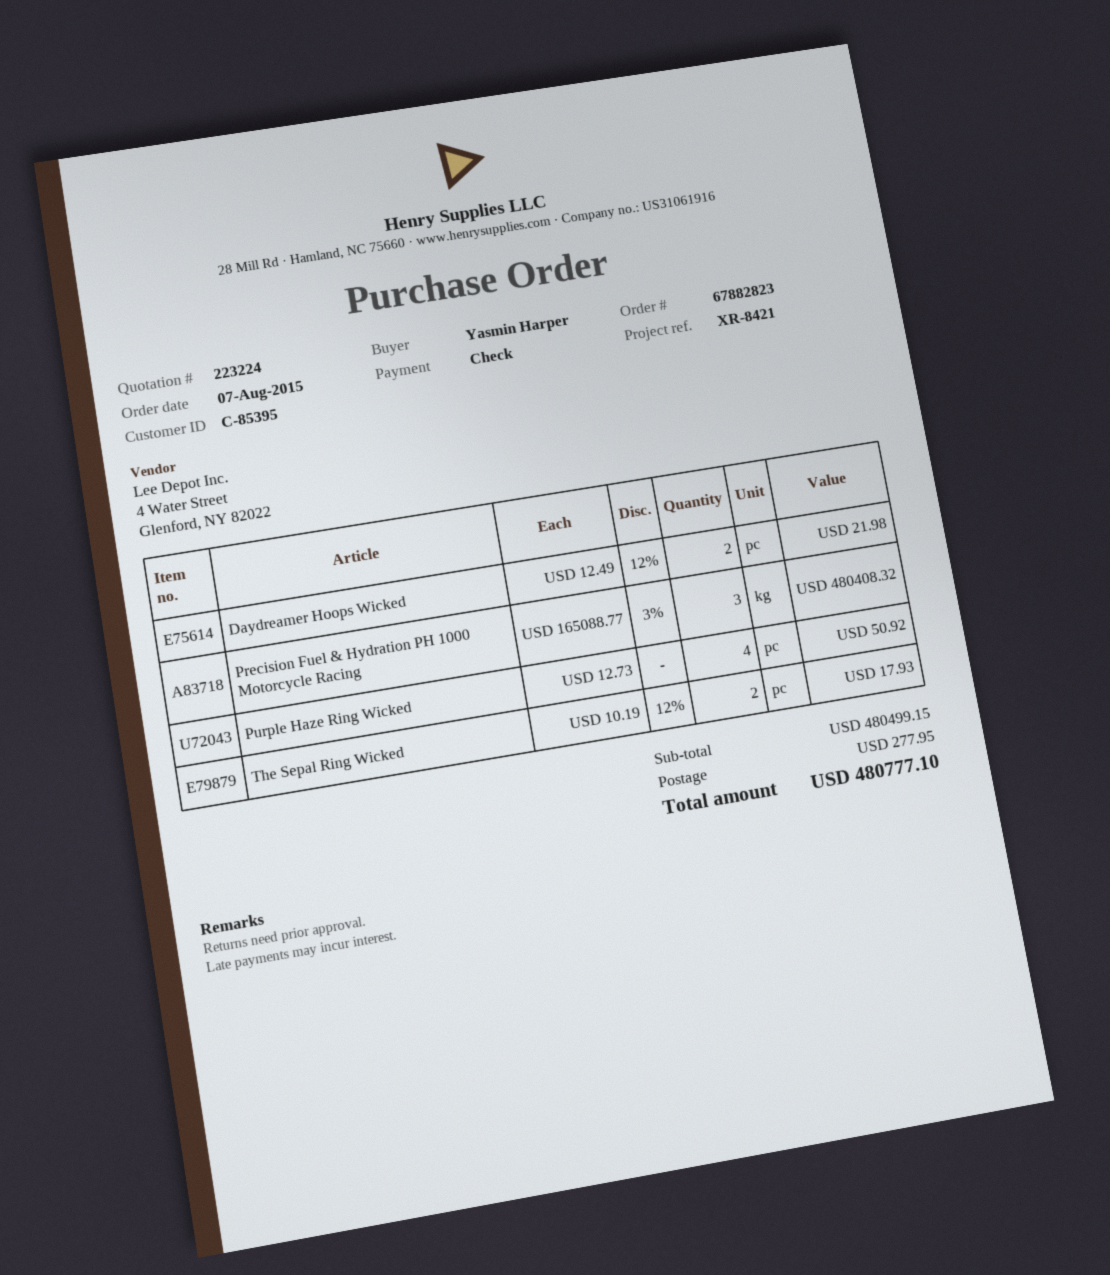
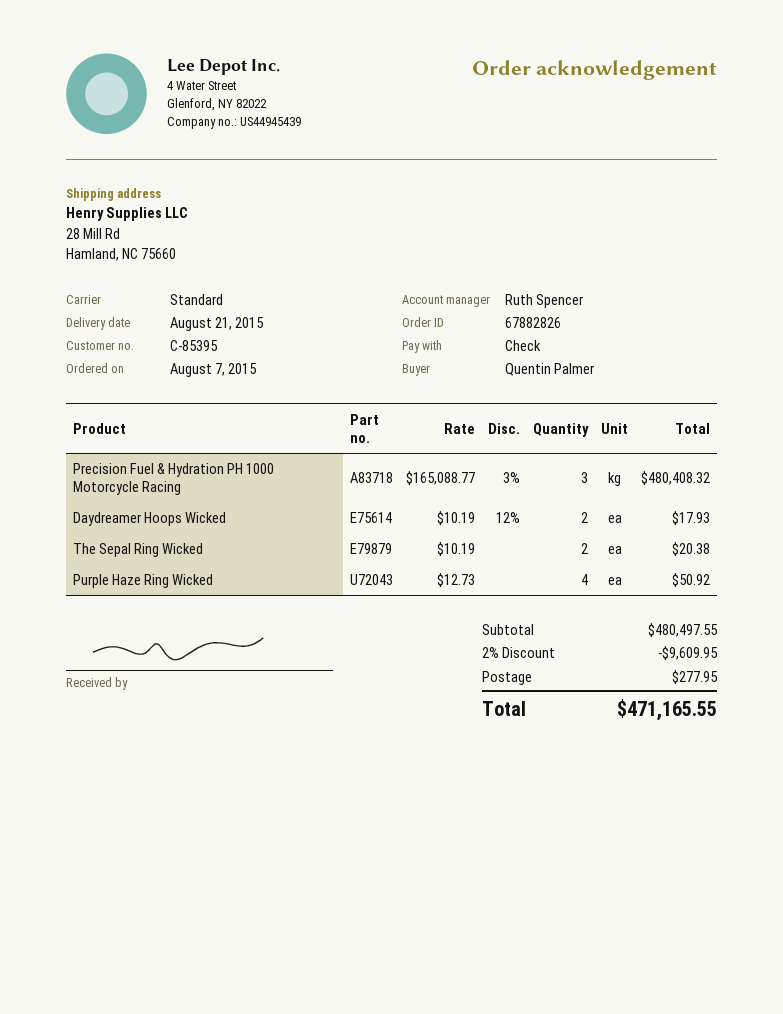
order number: 67882823 -> 67882826
ordered by: Yasmin Harper -> Quentin Palmer
Daydreamer Hoops Wicked: 2 x 12.49 - 12% = 21.98 -> 2 x 10.19 - 12% = 17.93
The Sepal Ring Wicked: 2 x 10.19 - 12% = 17.93 -> 2 x 10.19 = 20.38
subtotal: 480499.15 -> 480497.55
discount: none -> 2% = 9609.95
total: 480777.10 -> 471165.55

